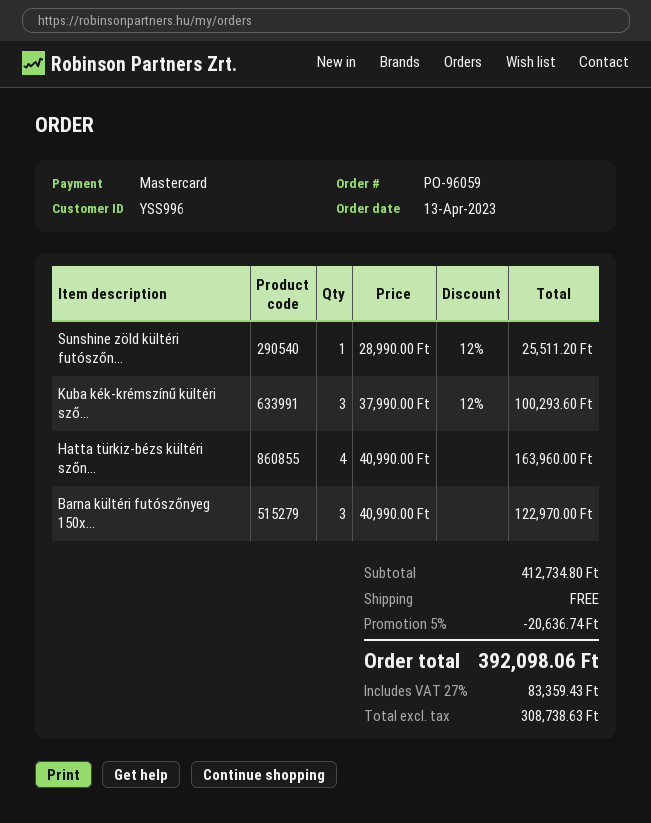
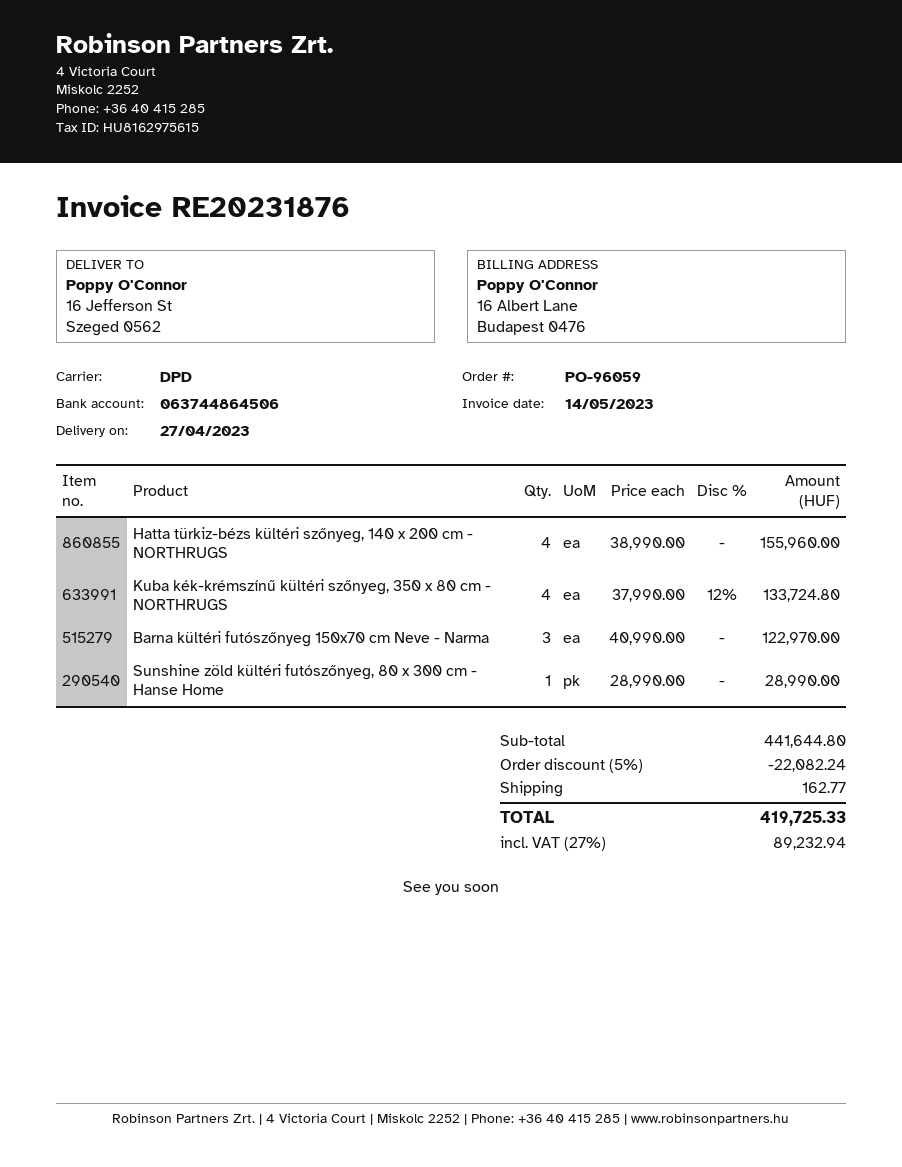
Sunshine zöld kültéri futószőn...: 1 x 28990.00 - 12% = 25511.20 -> 1 x 28990.00 = 28990.00
Kuba kék-krémszínű kültéri sző...: 3 x 37990.00 - 12% = 100293.60 -> 4 x 37990.00 - 12% = 133724.80
Hatta türkiz-bézs kültéri szőn...: 4 x 40990.00 = 163960.00 -> 4 x 38990.00 = 155960.00
subtotal: 412734.80 -> 441644.80
discount: 5% = 20636.74 -> 5% = 22082.24
shipping: 0.00 -> 162.77
tax: 27% = 83359.43 -> 27% = 89232.94
total: 392098.06 -> 419725.33

